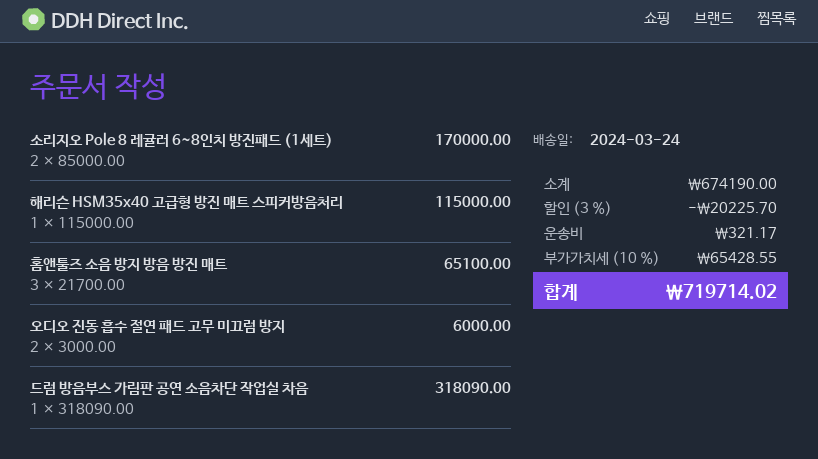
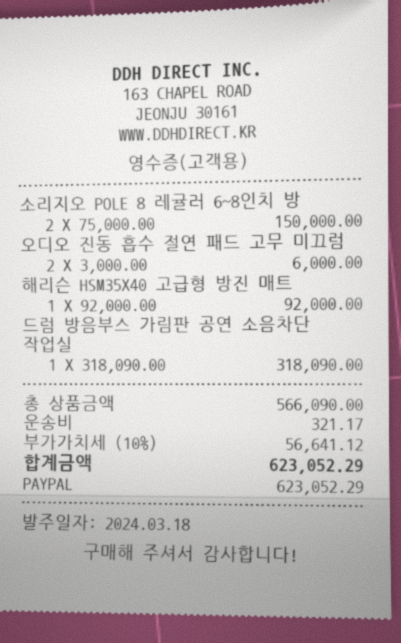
소리지오 Pole 8 레귤러 6~8인치 방진패드 (1세트): 2 x 85000.00 = 170000.00 -> 2 x 75000.00 = 150000.00
해리슨 HSM35x40 고급형 방진 매트 스피커방음처리: 1 x 115000.00 = 115000.00 -> 1 x 92000.00 = 92000.00
홈앤툴즈 소음 방지 방음 방진 매트: 3 x 21700.00 = 65100.00 -> none
subtotal: 674190.00 -> 566090.00
discount: 3% = 20225.70 -> none
tax: 10% = 65428.55 -> 10% = 56641.12
total: 719714.02 -> 623052.29

